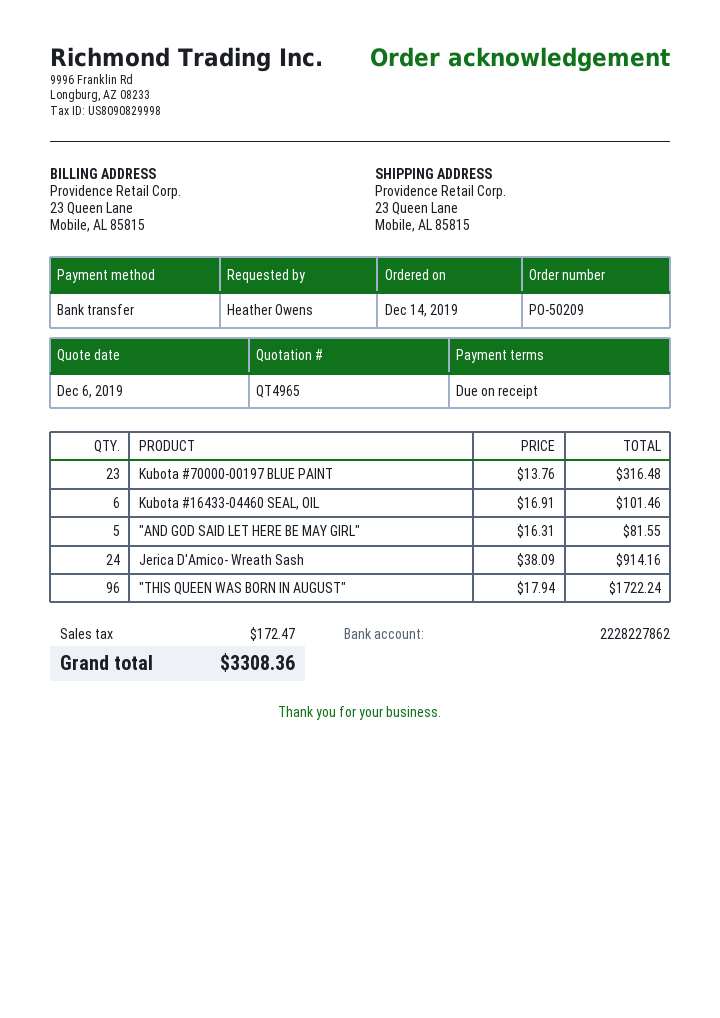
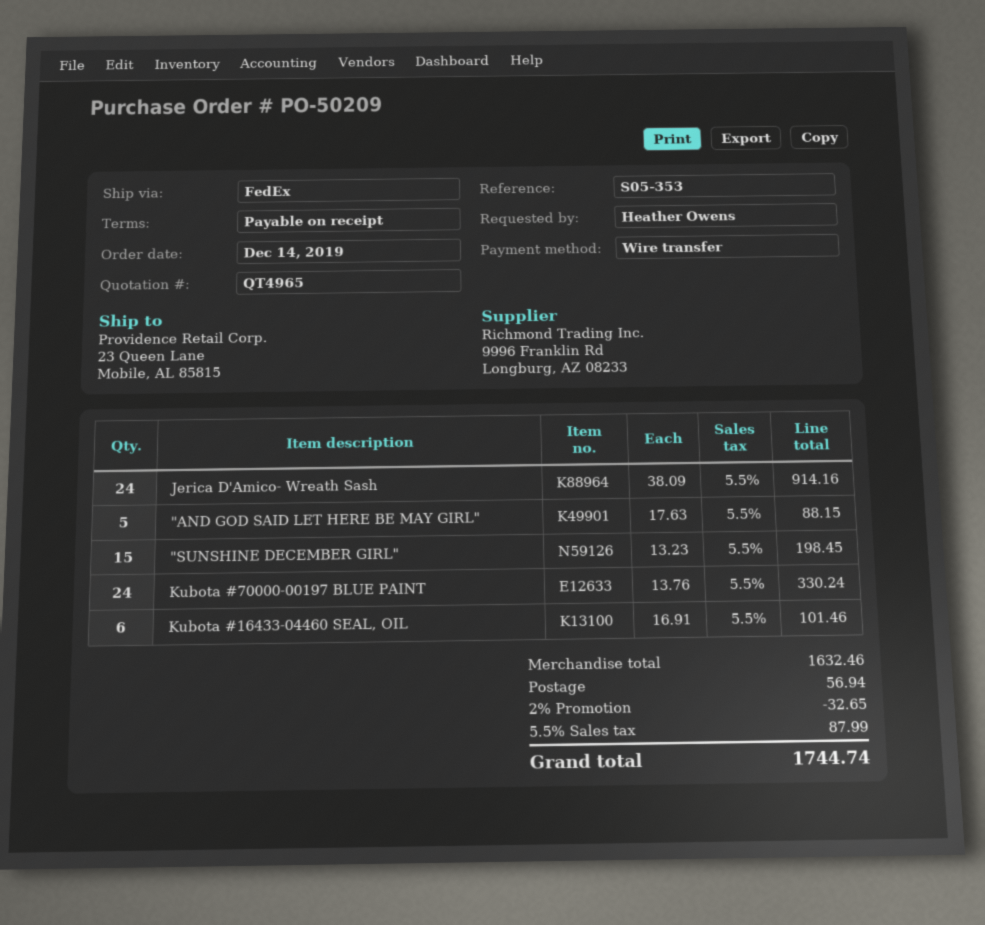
Kubota #70000-00197 BLUE PAINT: 23 x 13.76 = 316.48 -> 24 x 13.76 = 330.24
"AND GOD SAID LET HERE BE MAY GIRL": 5 x 16.31 = 81.55 -> 5 x 17.63 = 88.15
"THIS QUEEN WAS BORN IN AUGUST": 96 x 17.94 = 1722.24 -> none
"SUNSHINE DECEMBER GIRL": none -> 15 x 13.23 = 198.45
discount: none -> 2% = 32.65
shipping: none -> 56.94
tax: 172.47 -> 87.99
total: 3308.36 -> 1744.74

